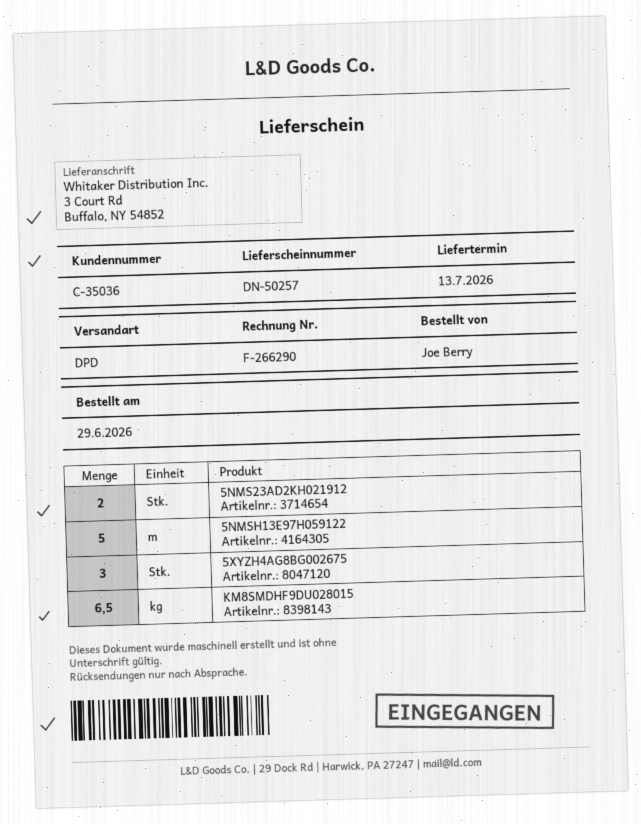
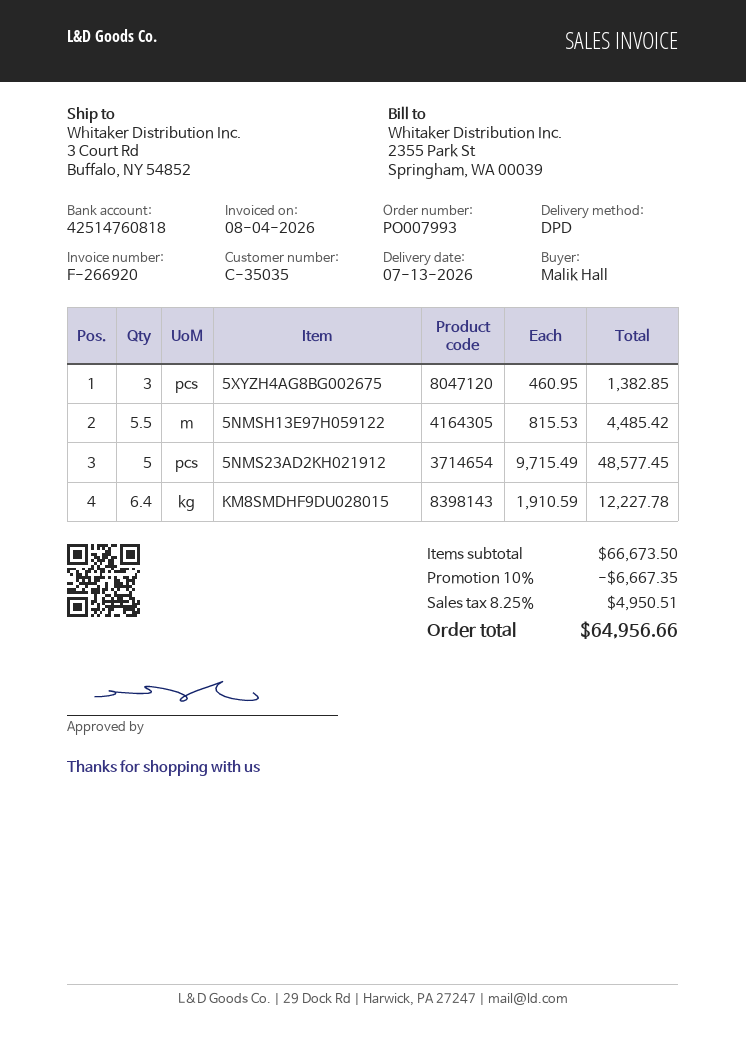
invoice number: F-266290 -> F-266920
customer number: C-35036 -> C-35035
ordered by: Joe Berry -> Malik Hall
5NMS23AD2KH021912: 2 -> 5
5NMSH13E97H059122: 5 -> 5.5
KM8SMDHF9DU028015: 6.5 -> 6.4

